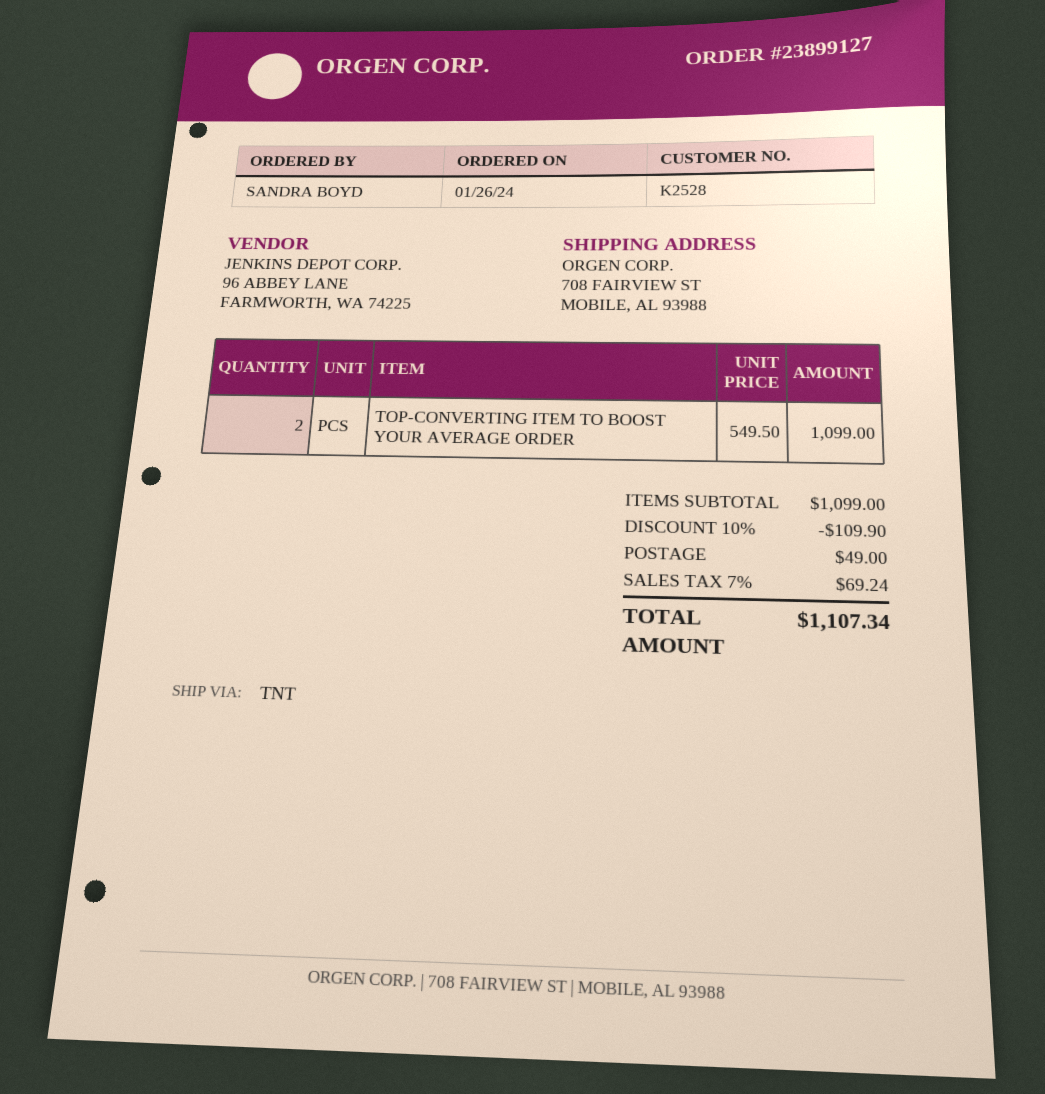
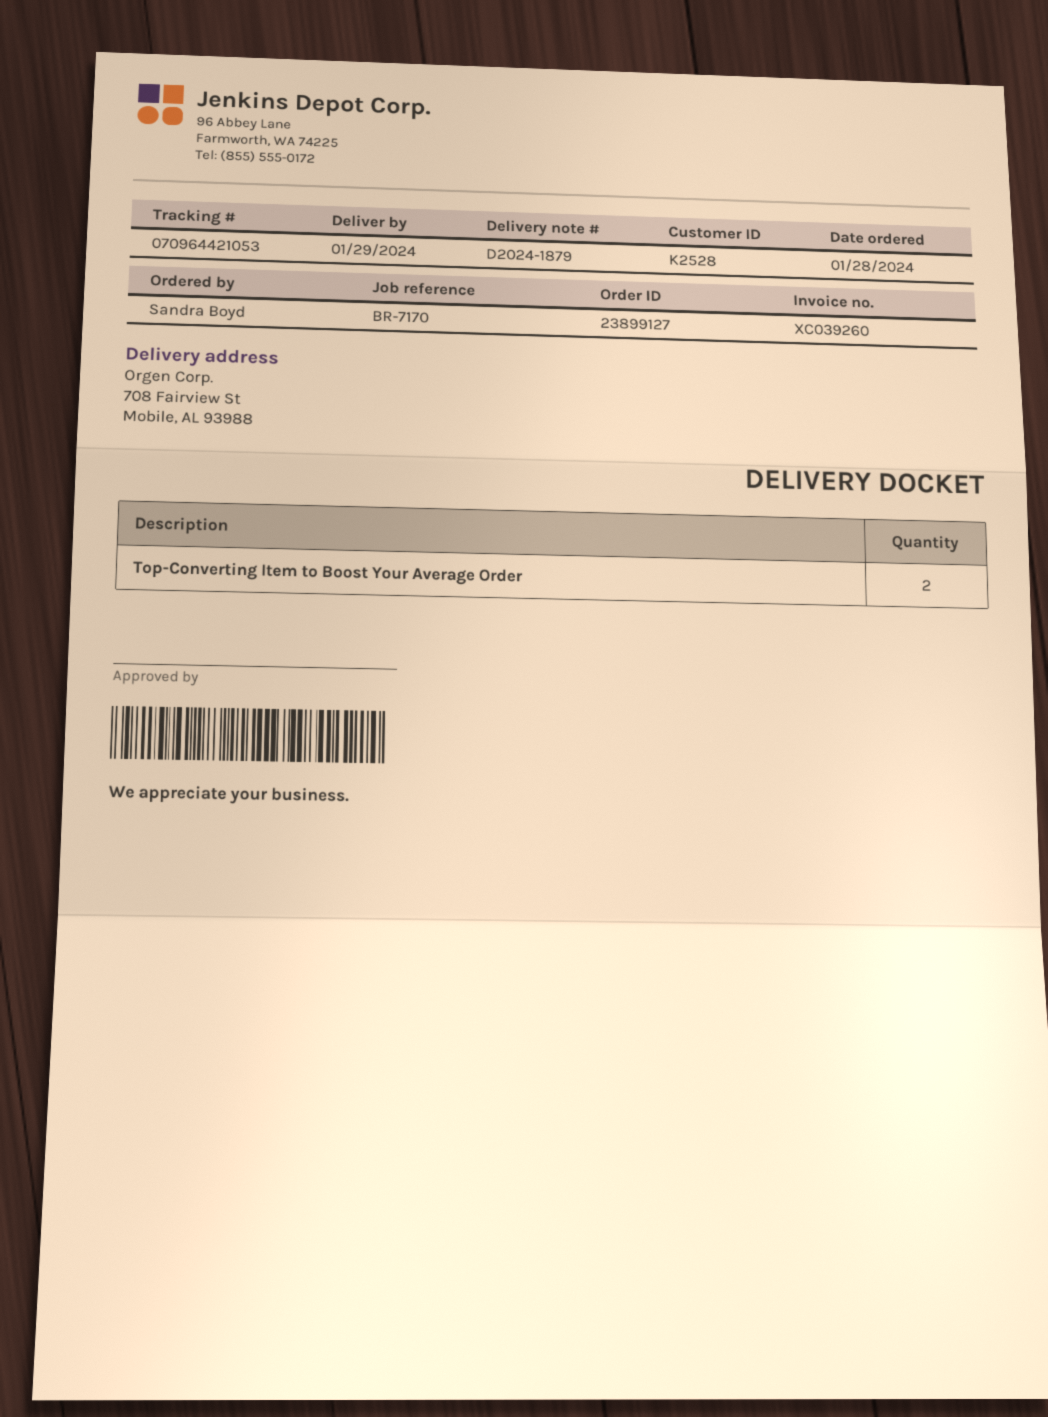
order date: 2024-01-26 -> 2024-01-28

